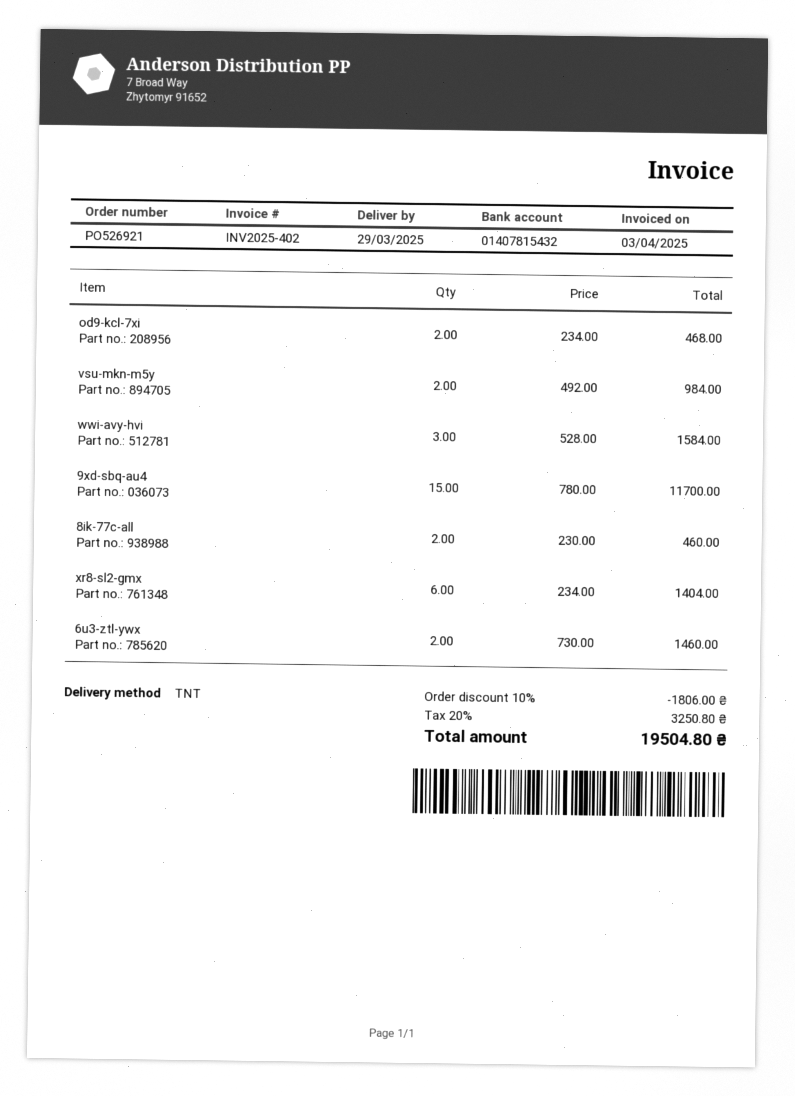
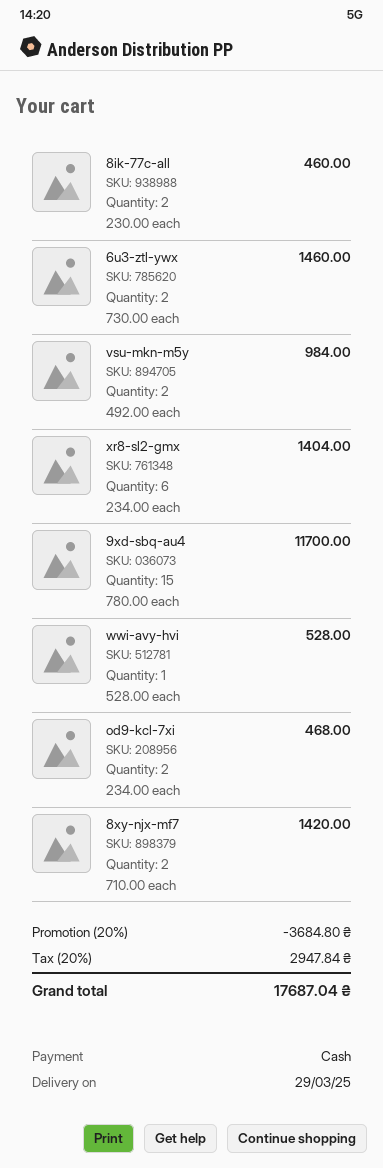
wwi-avy-hvi: 3 x 528.00 = 1584.00 -> 1 x 528.00 = 528.00
8xy-njx-mf7: none -> 2 x 710.00 = 1420.00
discount: 10% = 1806.00 -> 20% = 3684.80
tax: 20% = 3250.80 -> 20% = 2947.84
total: 19504.80 -> 17687.04

